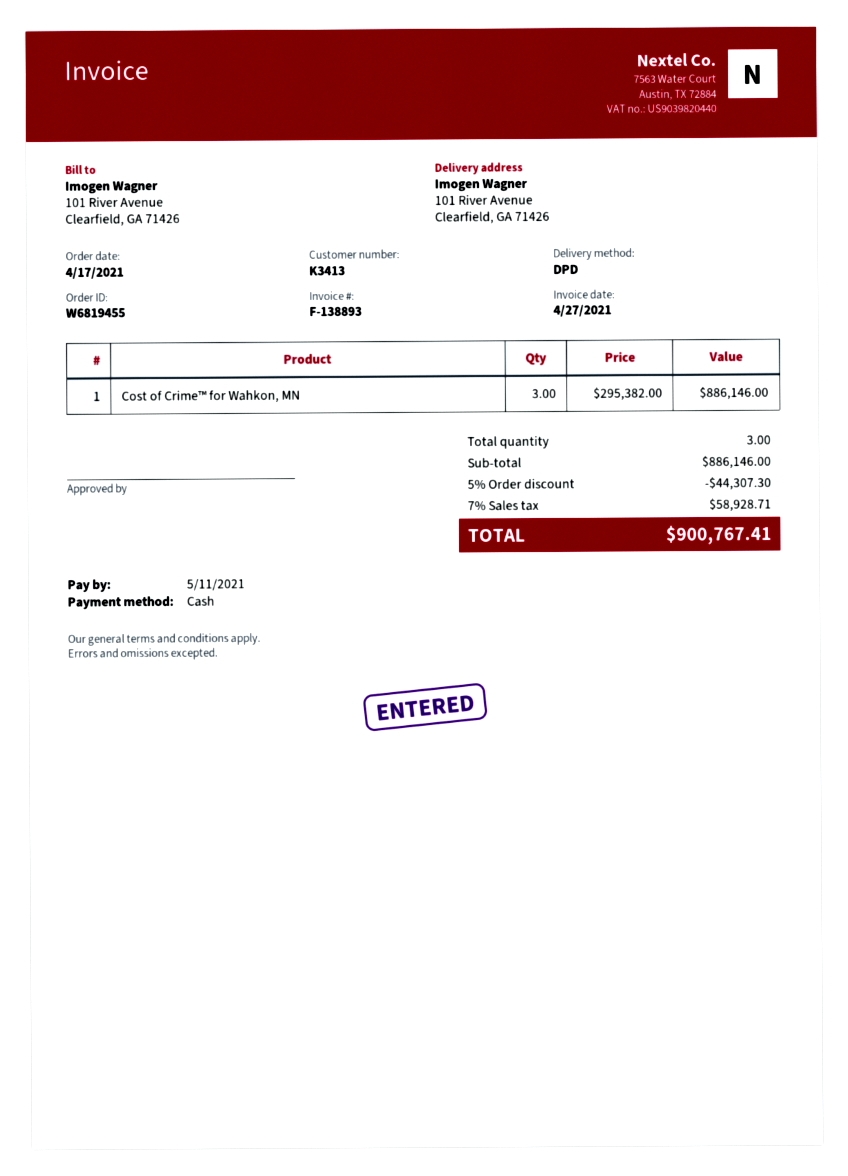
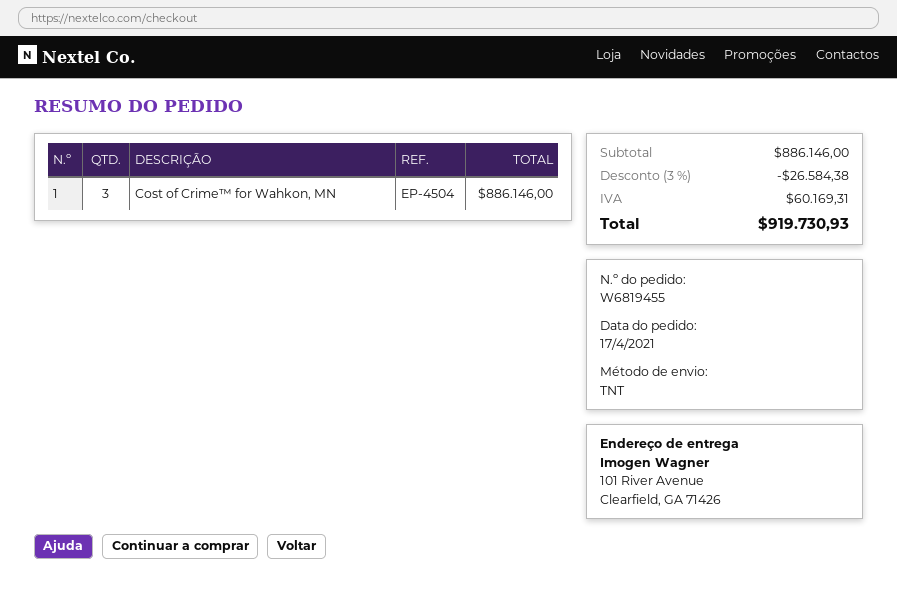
shipping method: DPD -> TNT
discount: 5% = 44307.30 -> 3% = 26584.38
tax: 58928.71 -> 60169.31
total: 900767.41 -> 919730.93

